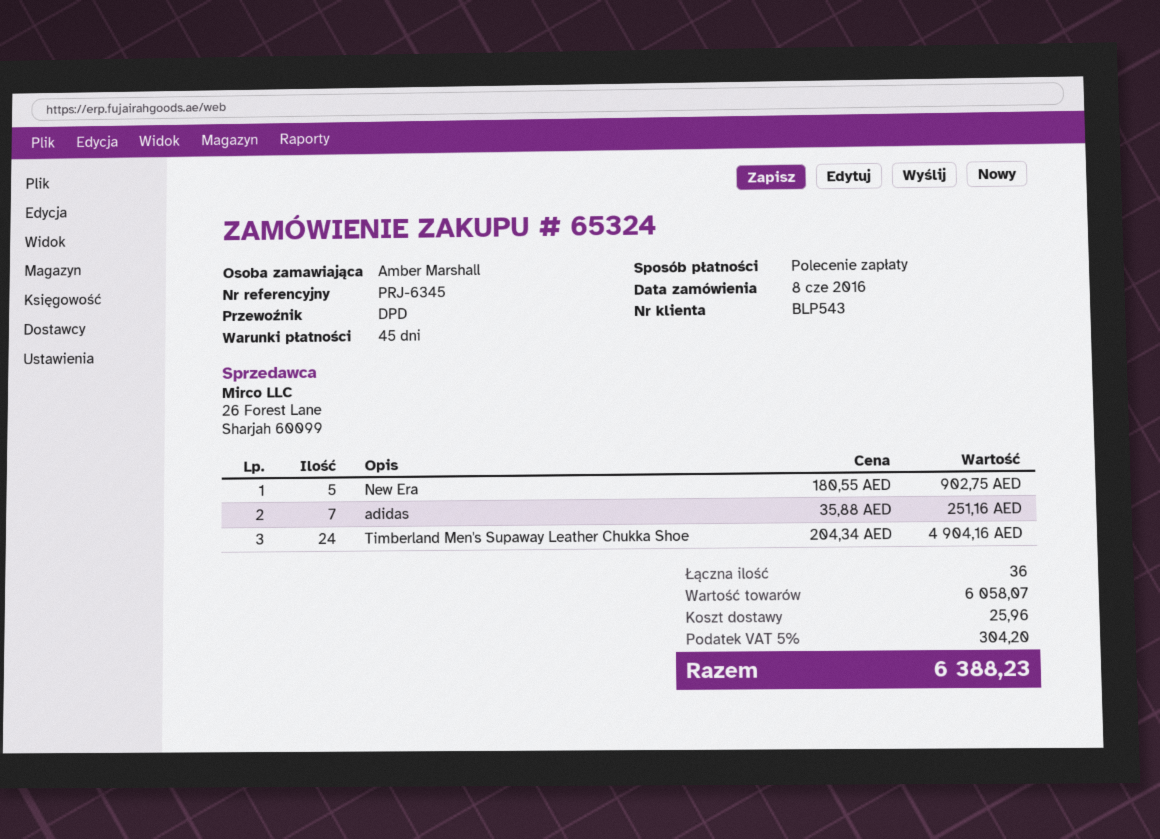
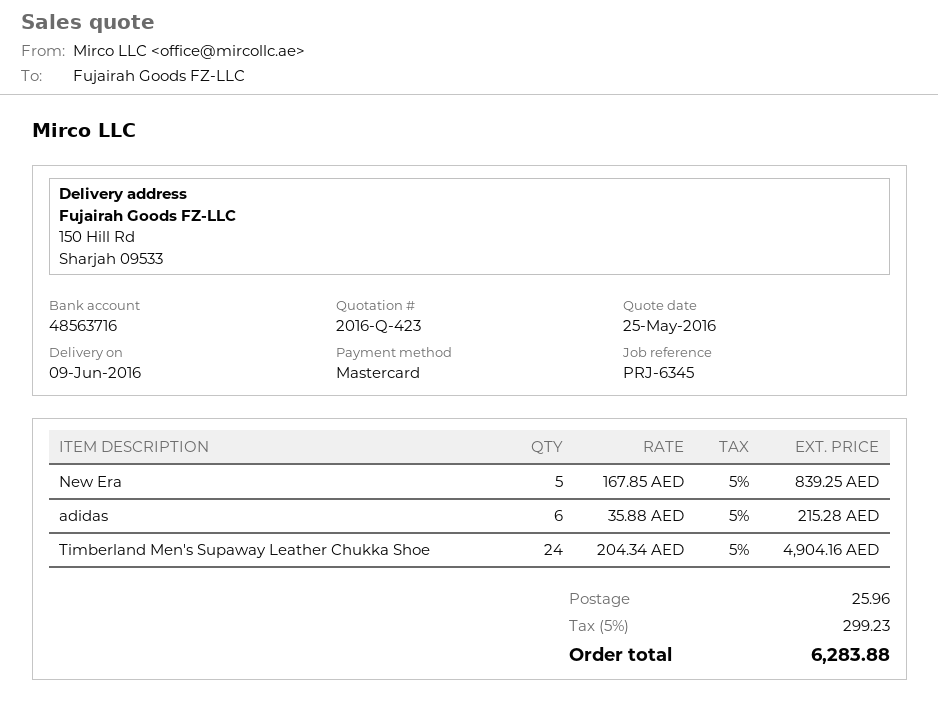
payment method: direct debit -> Mastercard
New Era: 5 x 180.55 = 902.75 -> 5 x 167.85 = 839.25
adidas: 7 x 35.88 = 251.16 -> 6 x 35.88 = 215.28
tax: 5% = 304.20 -> 5% = 299.23
total: 6388.23 -> 6283.88

